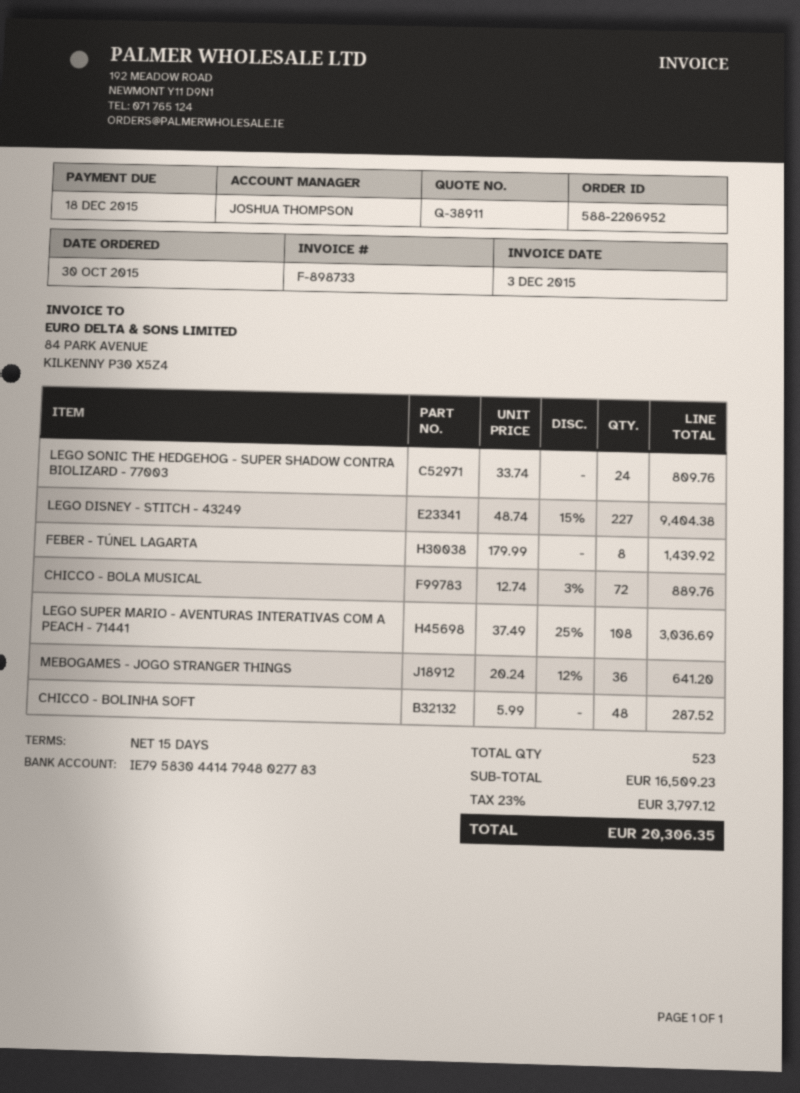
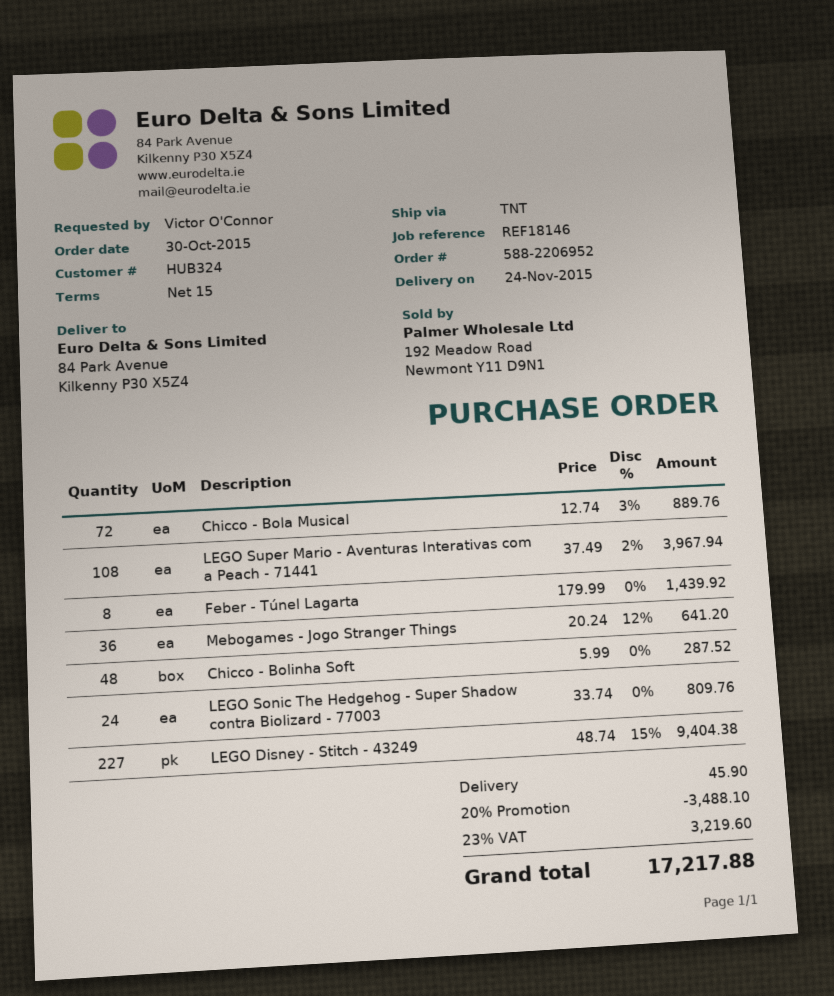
LEGO SUPER MARIO - AVENTURAS INTERATIVAS COM A PEACH - 71441: 108 x 37.49 - 25% = 3036.69 -> 108 x 37.49 - 2% = 3967.94
discount: none -> 20% = 3488.10
shipping: none -> 45.90
tax: 23% = 3797.12 -> 23% = 3219.60
total: 20306.35 -> 17217.88

